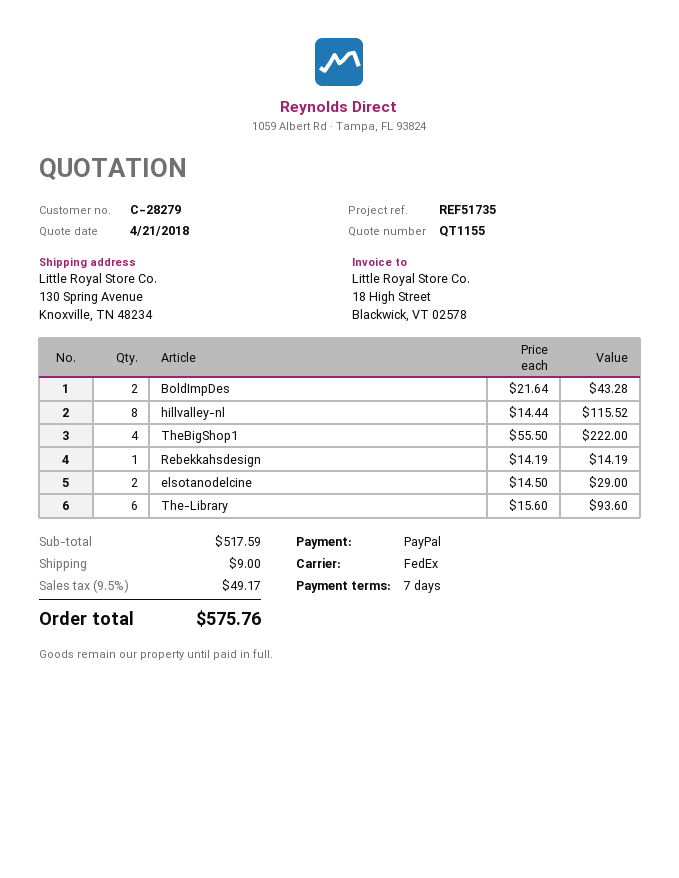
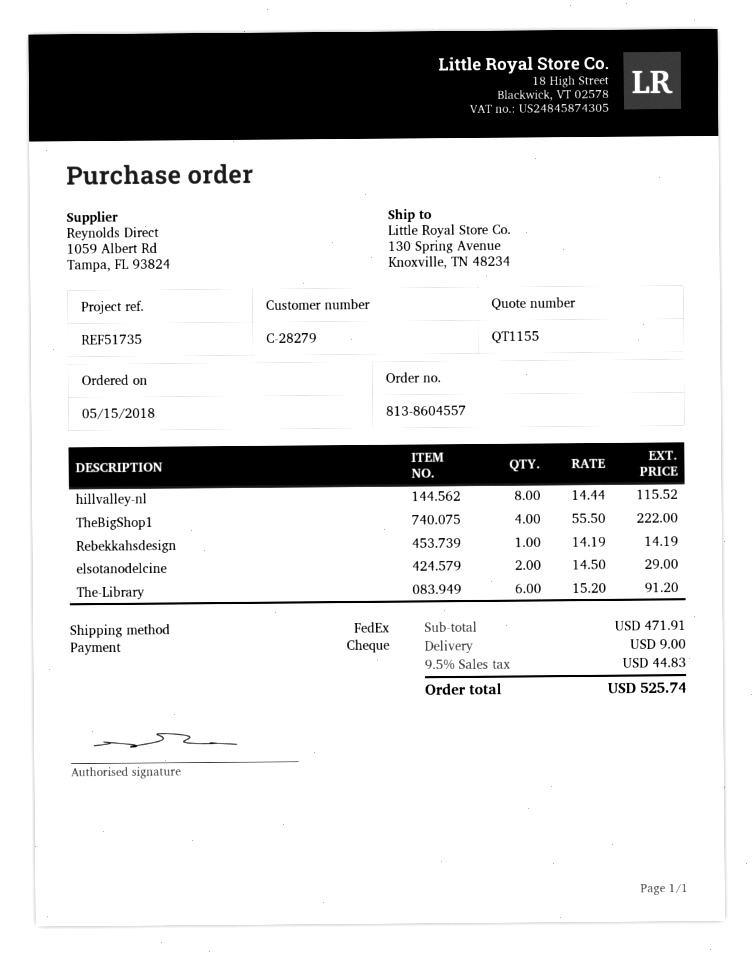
payment method: PayPal -> cheque
BoldImpDes: 2 x 21.64 = 43.28 -> none
The-Library: 6 x 15.60 = 93.60 -> 6 x 15.20 = 91.20
subtotal: 517.59 -> 471.91
tax: 9.5% = 49.17 -> 9.5% = 44.83
total: 575.76 -> 525.74

